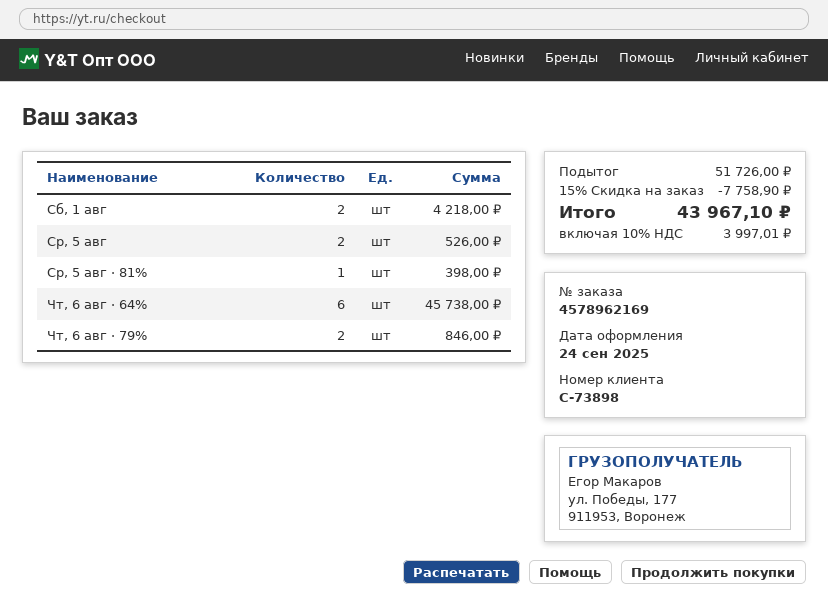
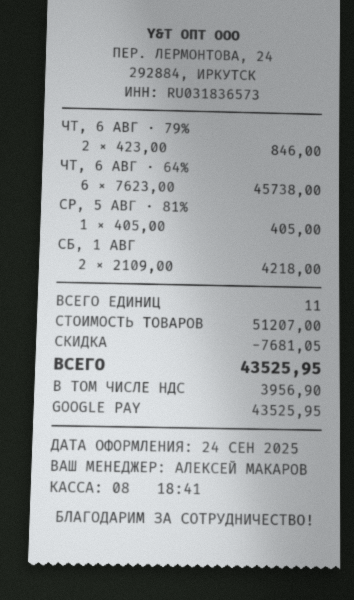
Ср, 5 авг: 2 for 526.00 -> none
Ср, 5 авг · 81%: 1 for 398.00 -> 1 for 405.00
subtotal: 51726.00 -> 51207.00
discount: 7758.90 -> 7681.05
tax: 3997.01 -> 3956.90
total: 43967.10 -> 43525.95

